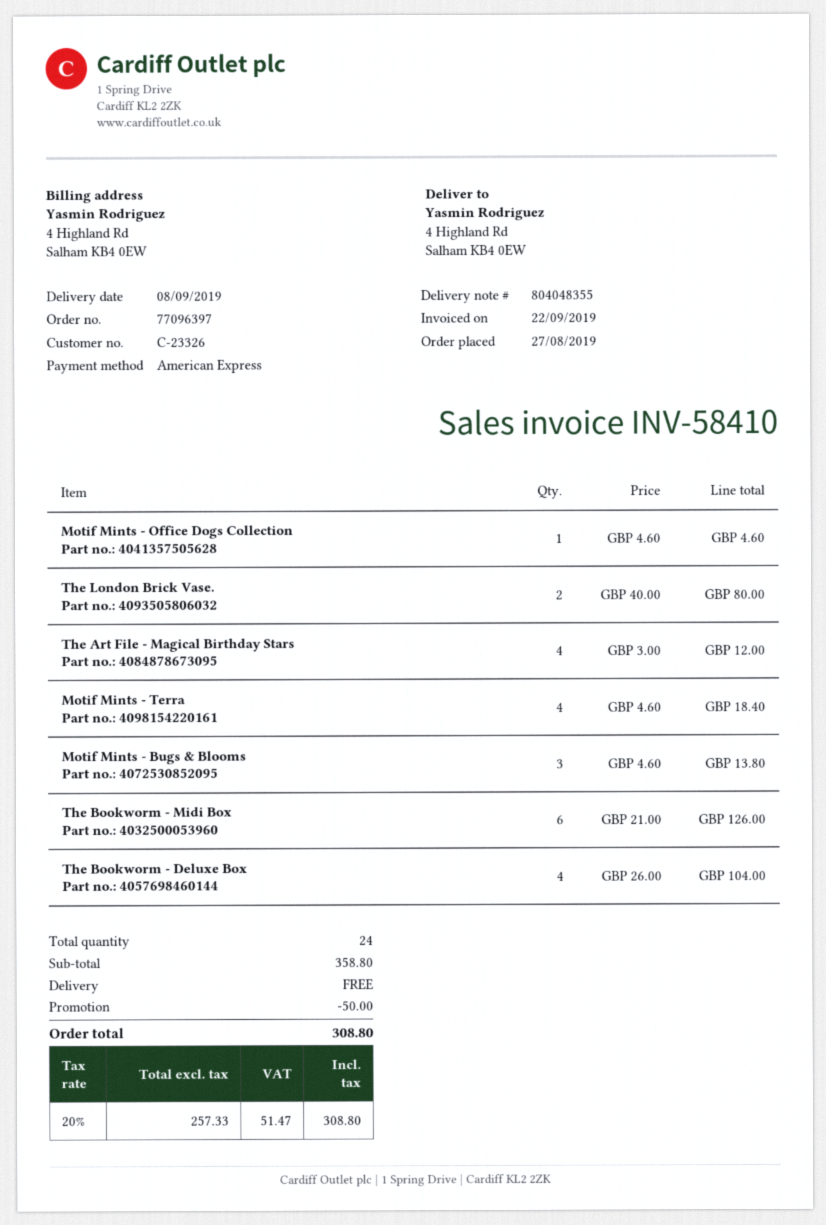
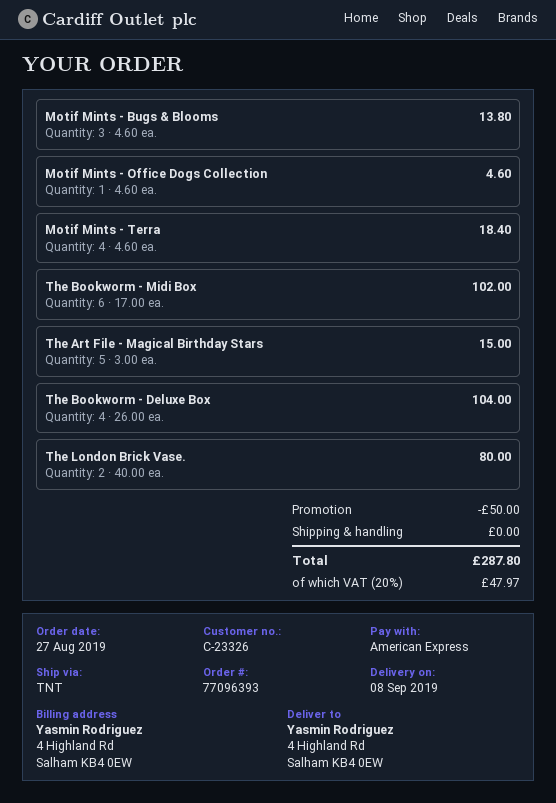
order number: 77096397 -> 77096393
The Art File - Magical Birthday Stars: 4 x 3.00 = 12.00 -> 5 x 3.00 = 15.00
The Bookworm - Midi Box: 6 x 21.00 = 126.00 -> 6 x 17.00 = 102.00
tax: 20% = 51.47 -> 20% = 47.97
total: 308.80 -> 287.80

